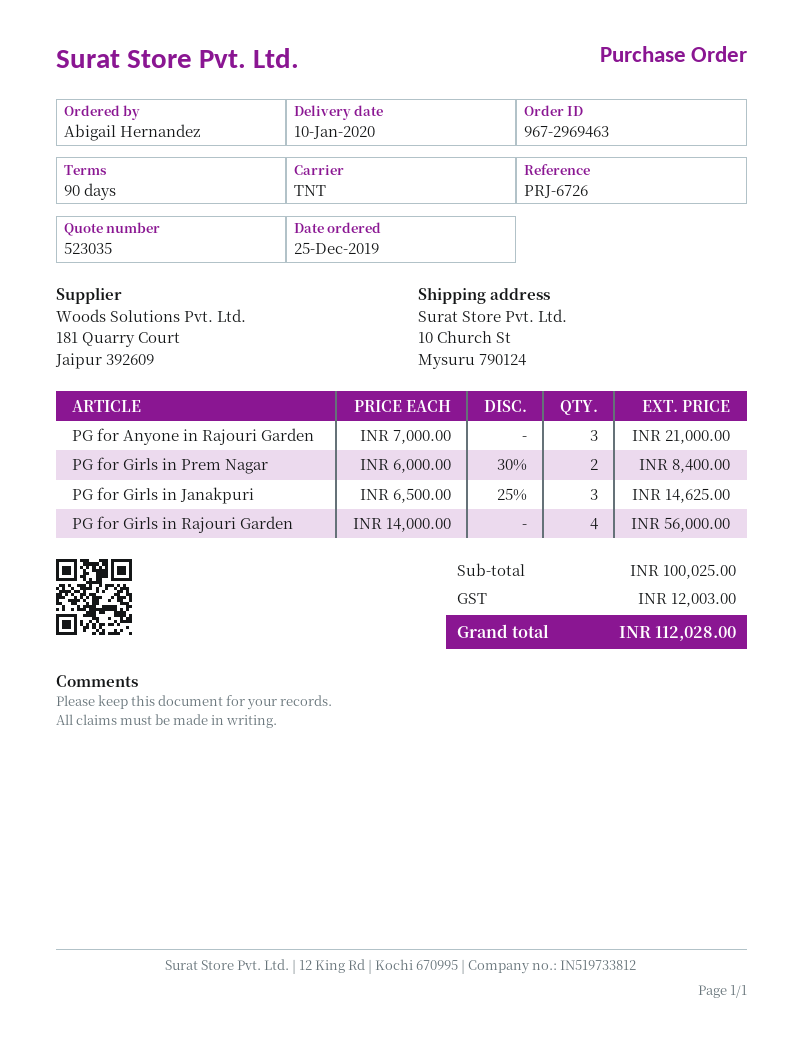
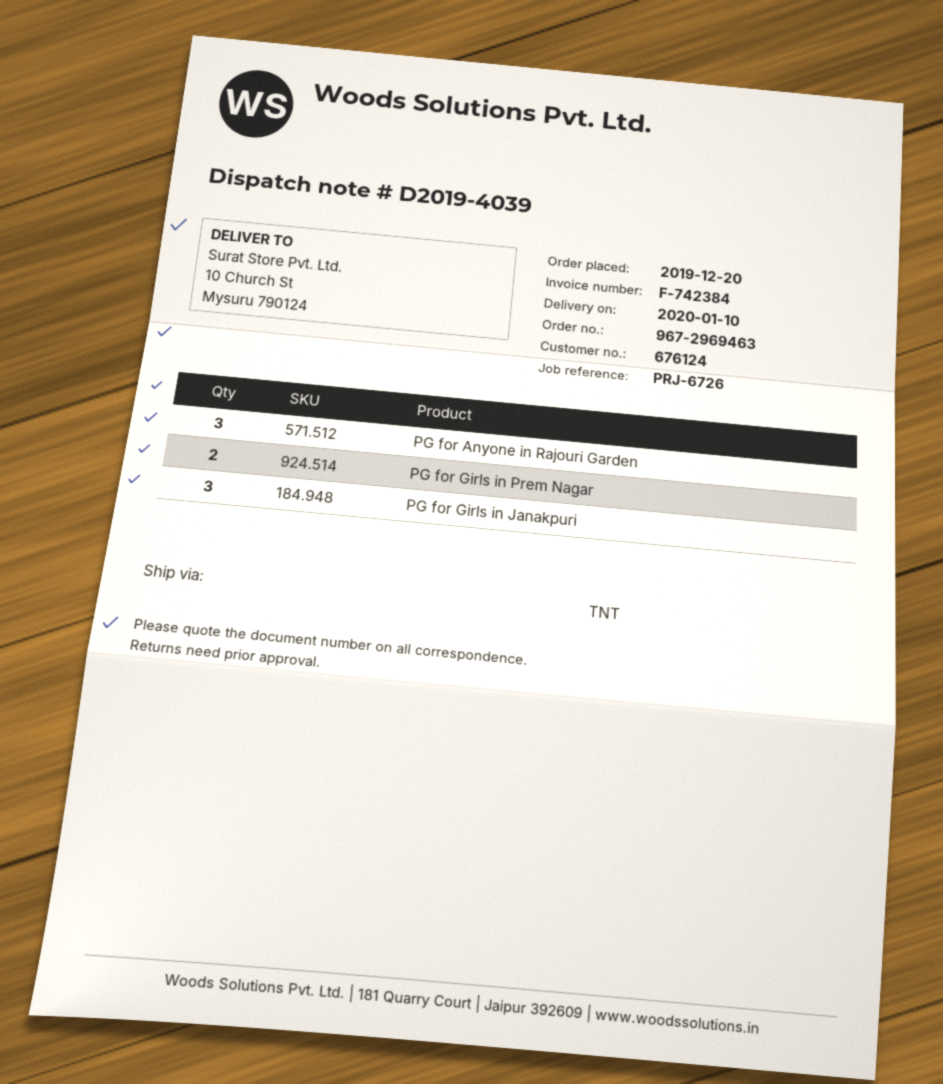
order date: 2019-12-25 -> 2019-12-20
PG for Girls in Rajouri Garden: 4 -> none

